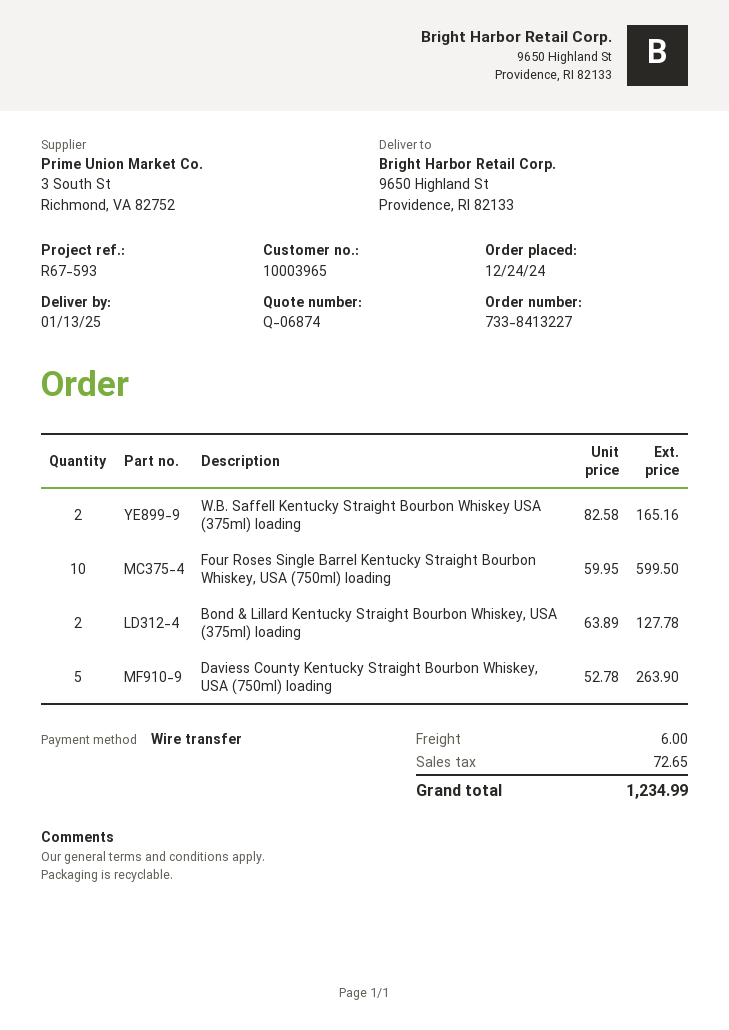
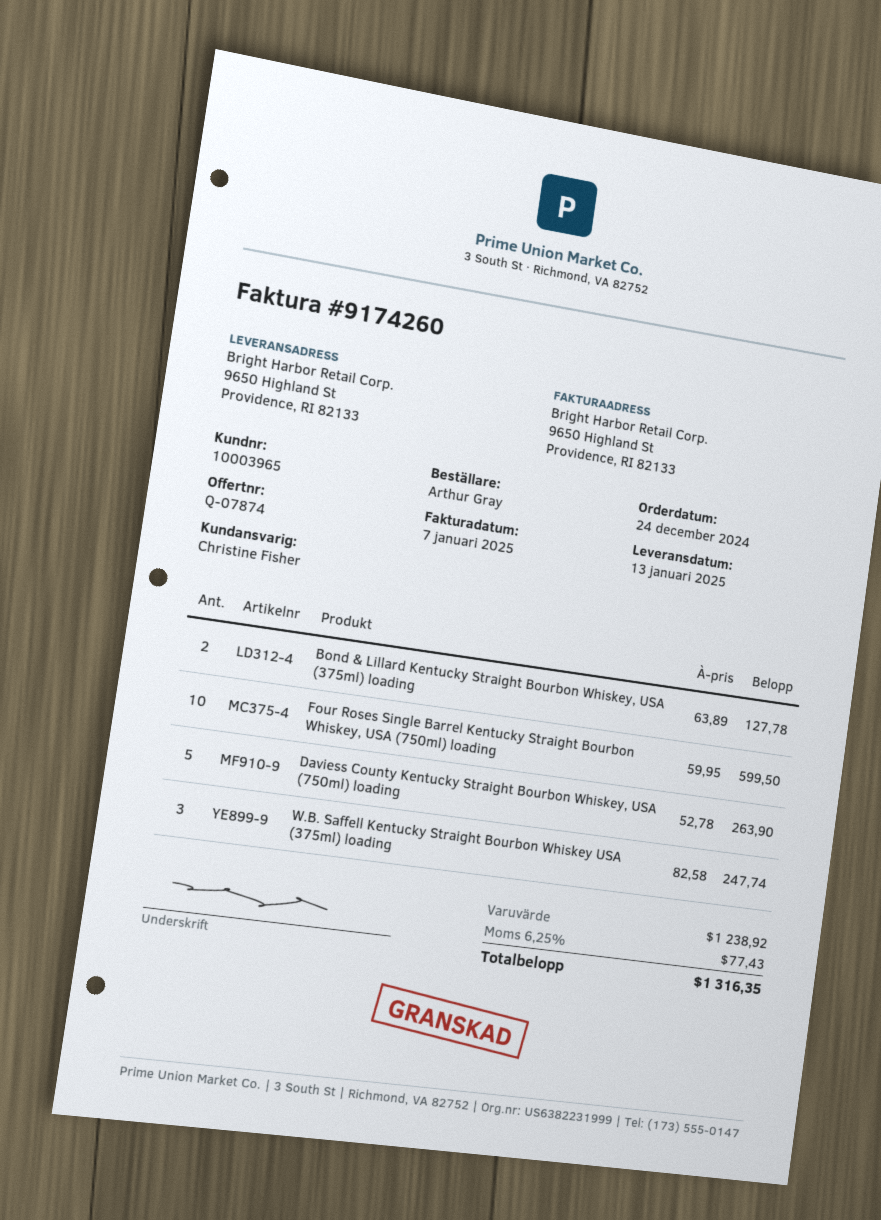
quote number: Q-06874 -> Q-07874
W.B. Saffell Kentucky Straight Bourbon Whiskey USA (375ml) loading: 2 x 82.58 = 165.16 -> 3 x 82.58 = 247.74
shipping: 6.00 -> none
tax: 72.65 -> 77.43
total: 1234.99 -> 1316.35

